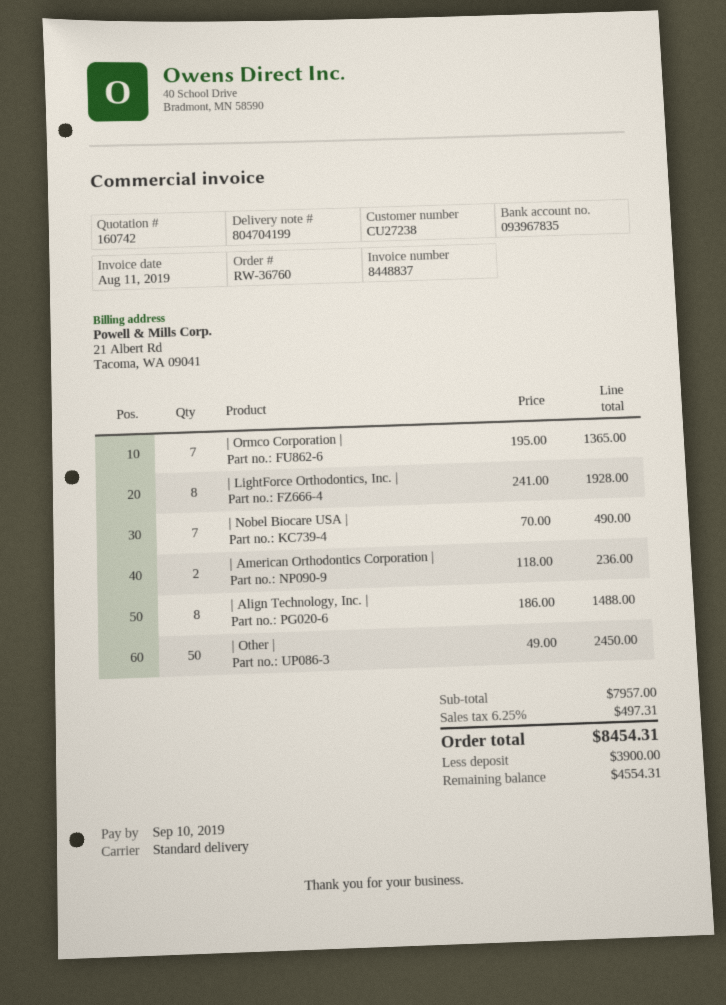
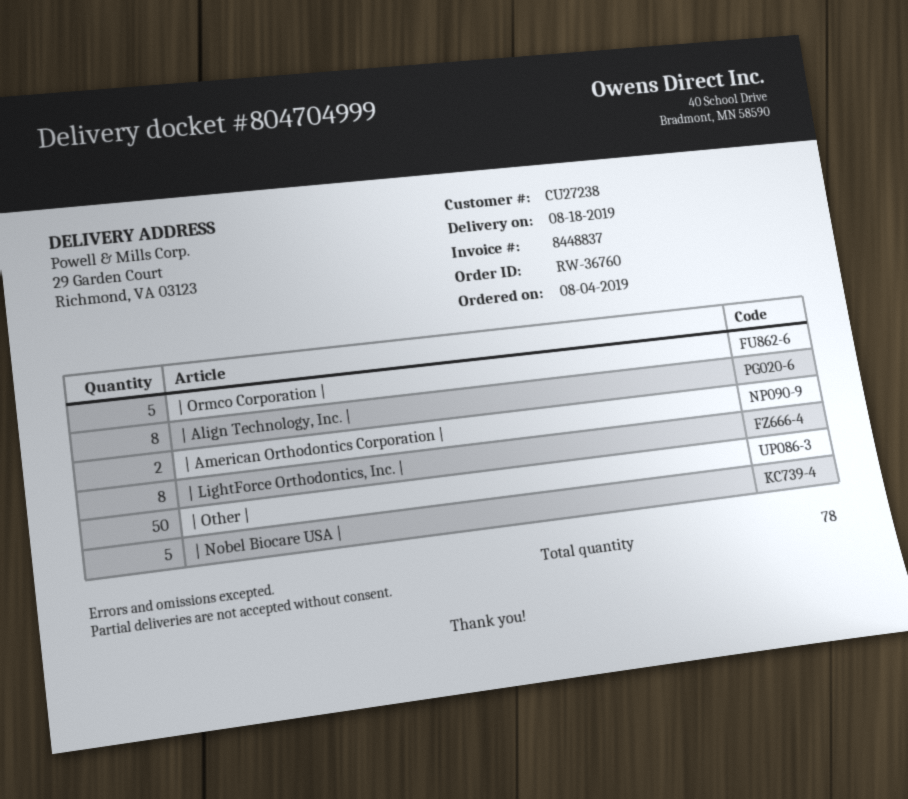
delivery note number: 804704199 -> 804704999
| Ormco Corporation |: 7 -> 5
| Nobel Biocare USA |: 7 -> 5

